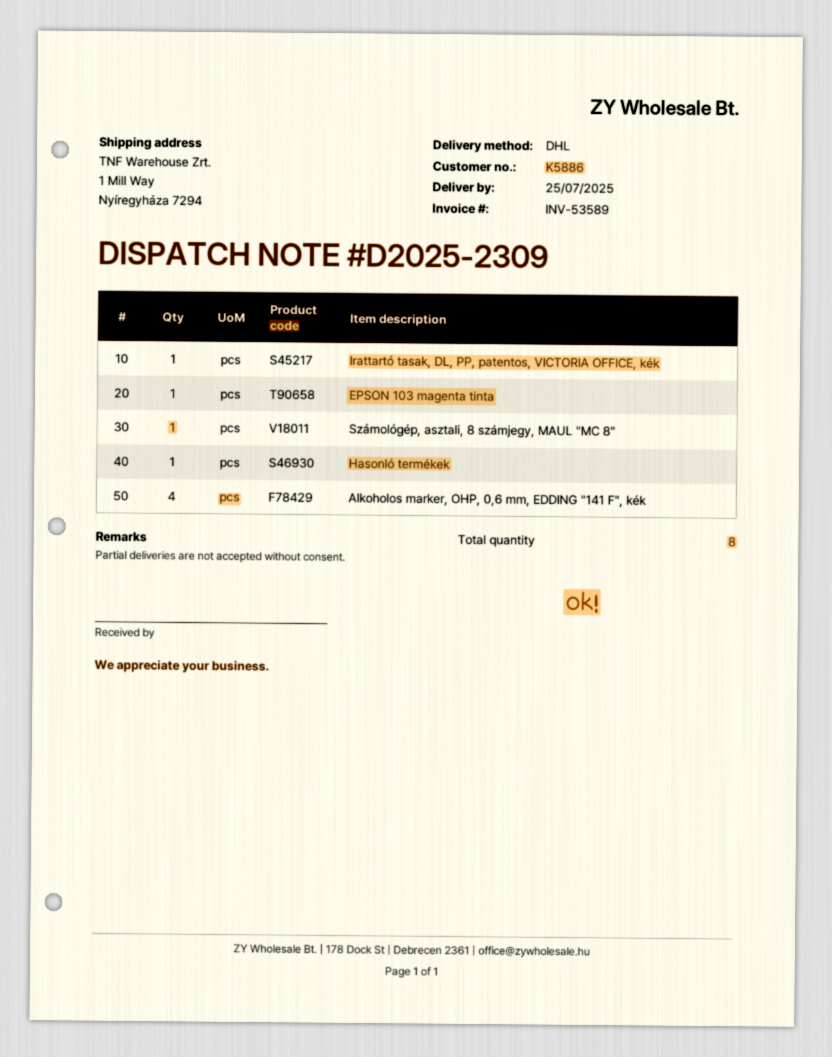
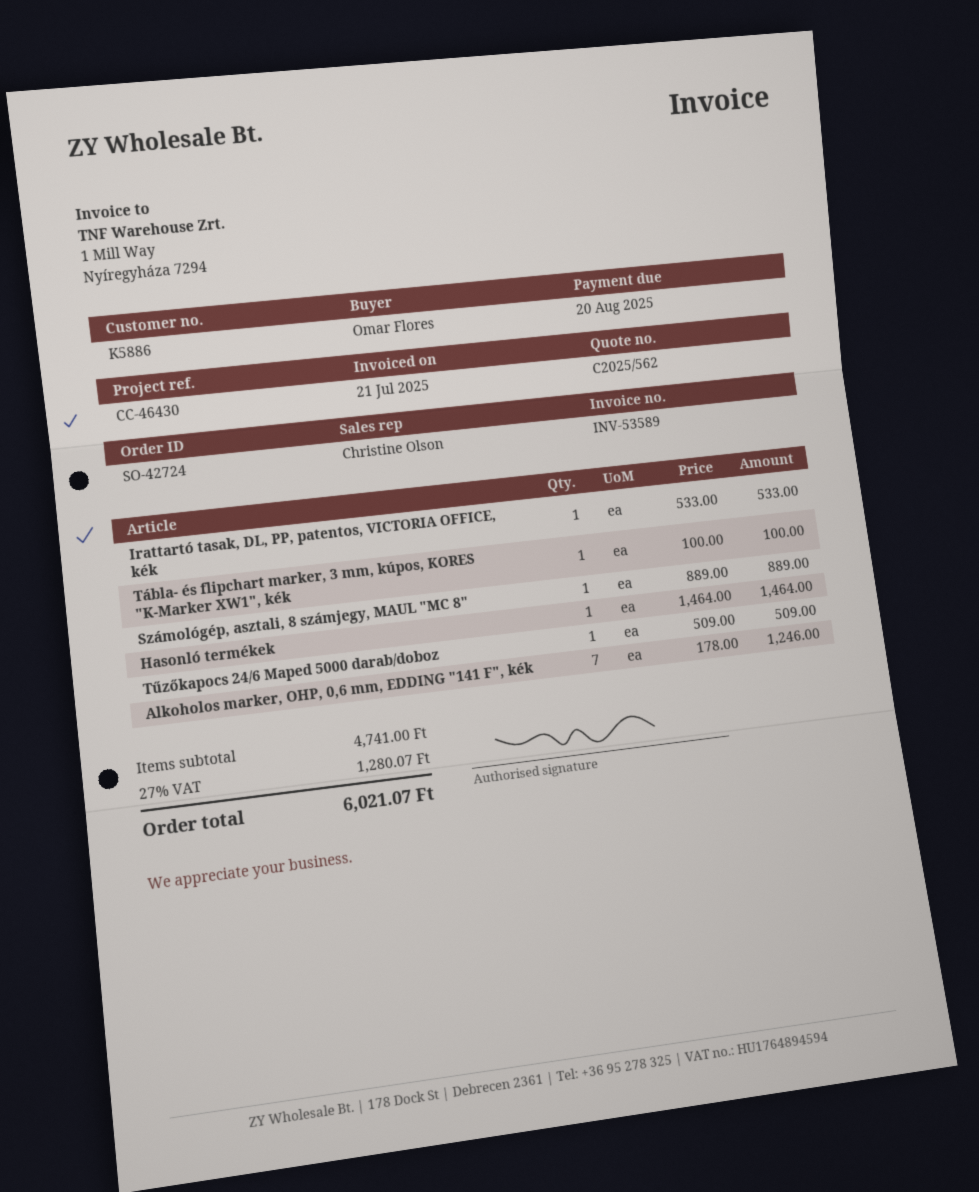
EPSON 103 magenta tinta: 1 -> none
Alkoholos marker, OHP, 0,6 mm, EDDING "141 F", kék: 4 -> 7
Tábla- és flipchart marker, 3 mm, kúpos, KORES "K-Marker XW1", kék: none -> 1
Tűzőkapocs 24/6 Maped 5000 darab/doboz: none -> 1

